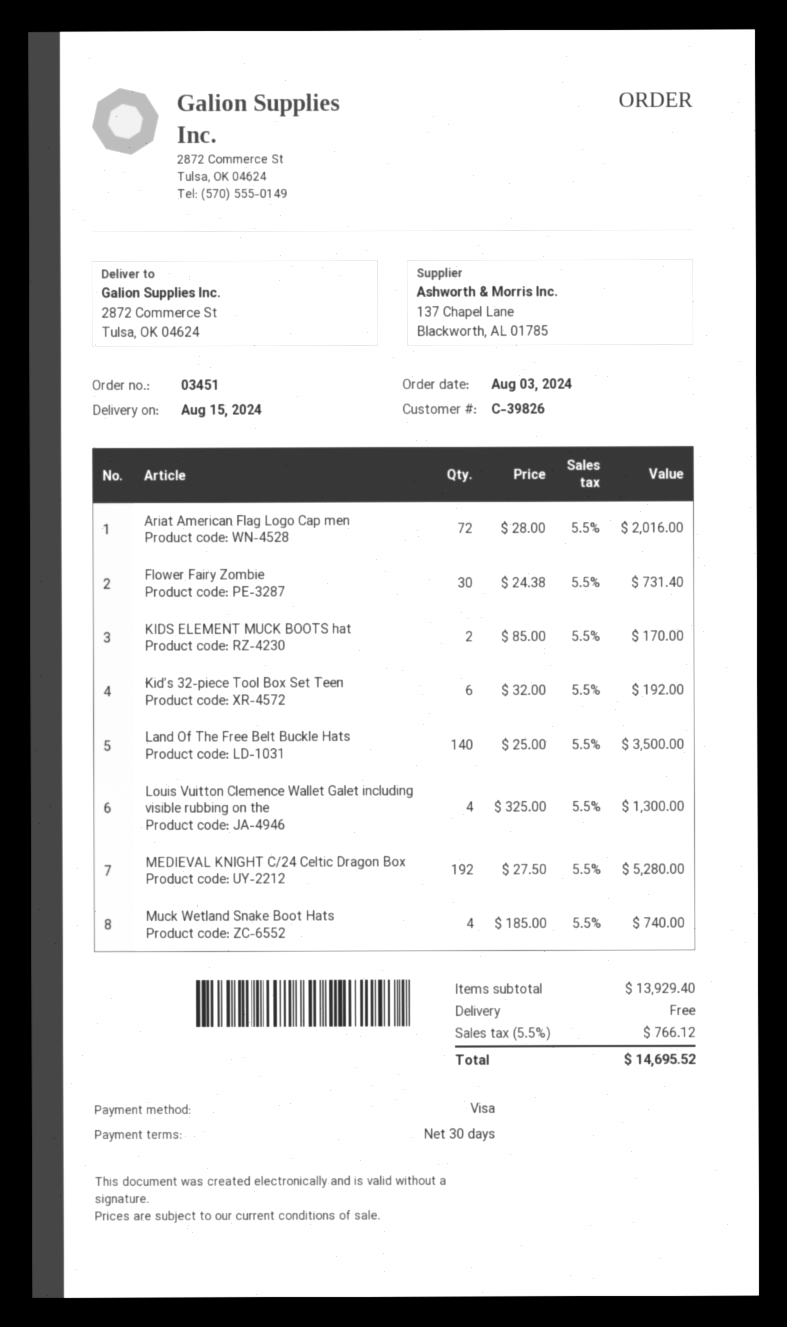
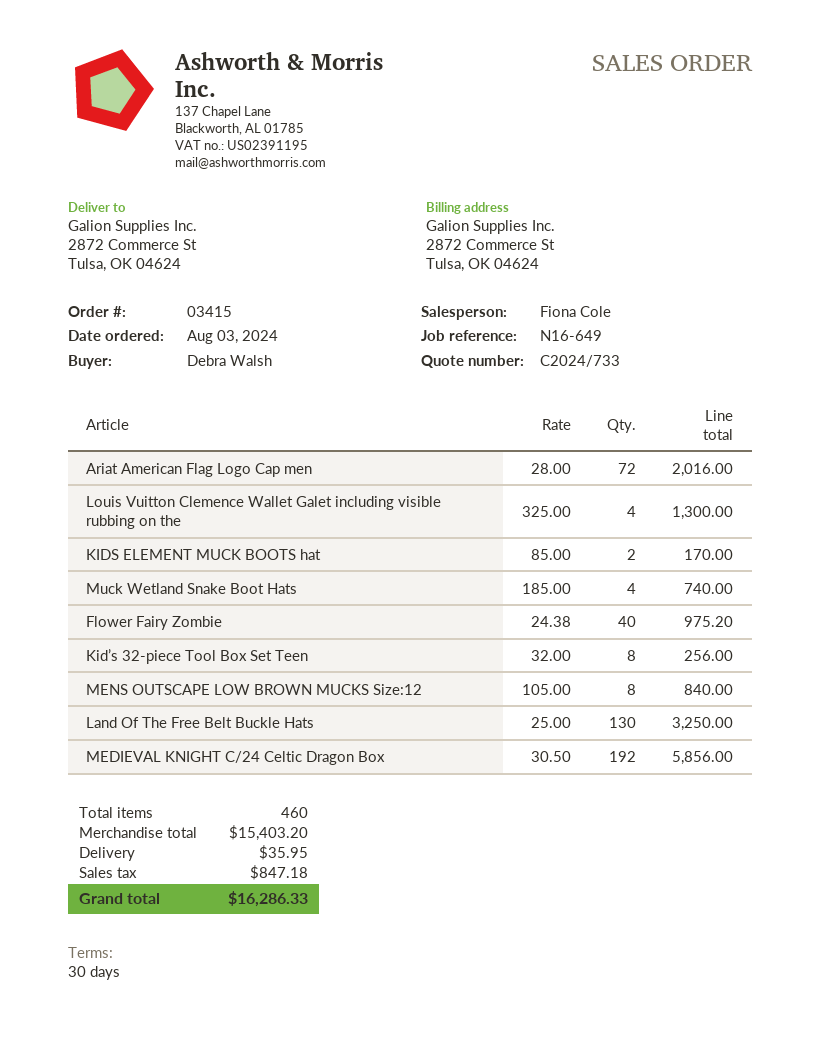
order number: 03451 -> 03415
Flower Fairy Zombie: 30 x 24.38 = 731.40 -> 40 x 24.38 = 975.20
Kid’s 32-piece Tool Box Set Teen: 6 x 32.00 = 192.00 -> 8 x 32.00 = 256.00
Land Of The Free Belt Buckle Hats: 140 x 25.00 = 3500.00 -> 130 x 25.00 = 3250.00
MEDIEVAL KNIGHT C/24 Celtic Dragon Box: 192 x 27.50 = 5280.00 -> 192 x 30.50 = 5856.00
MENS OUTSCAPE LOW BROWN MUCKS Size:12: none -> 8 x 105.00 = 840.00
subtotal: 13929.40 -> 15403.20
shipping: 0.00 -> 35.95
tax: 766.12 -> 847.18
total: 14695.52 -> 16286.33

